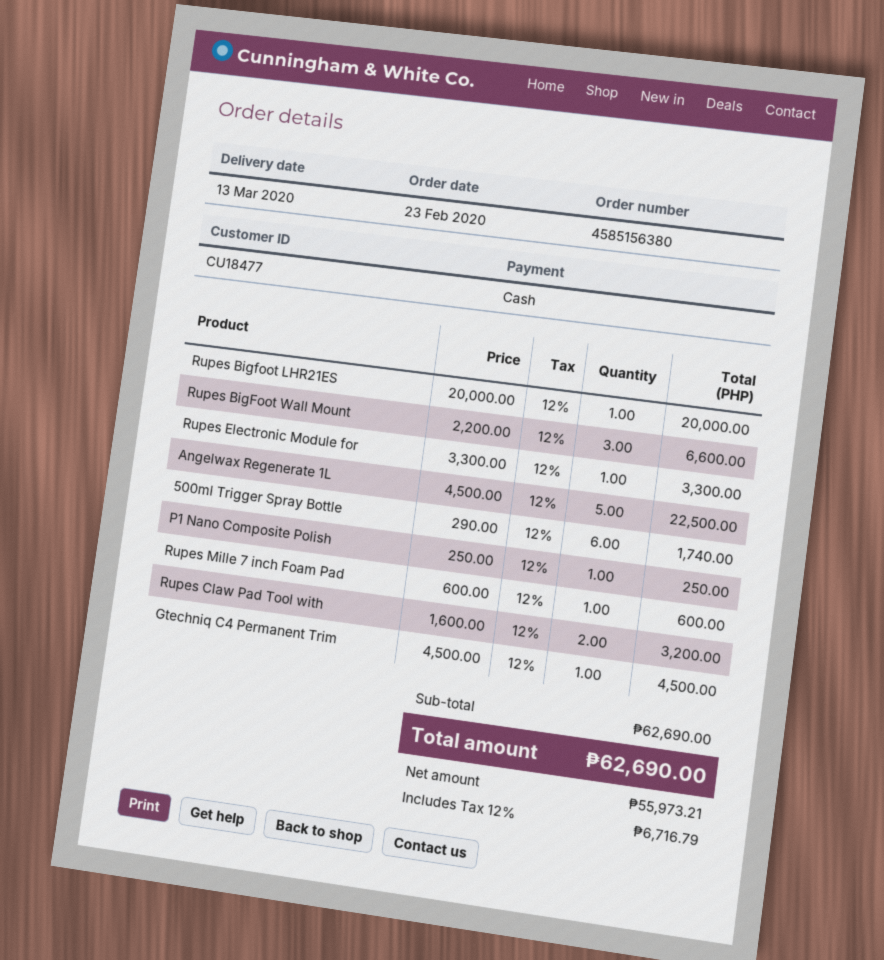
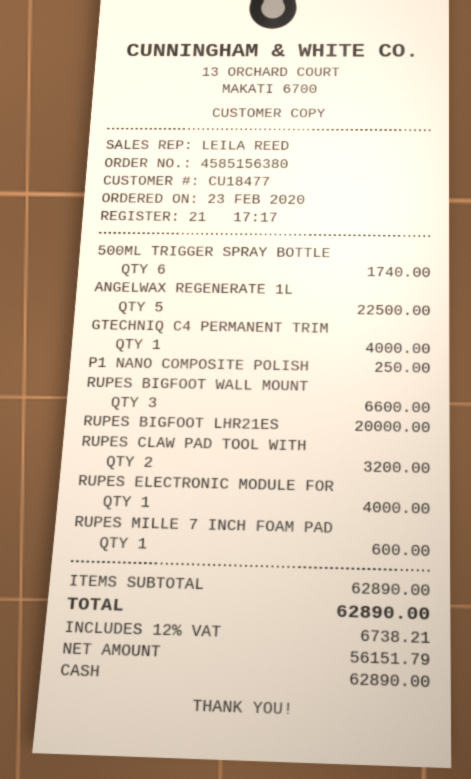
Rupes Electronic Module for: 1 for 3300.00 -> 1 for 4000.00
Gtechniq C4 Permanent Trim: 1 for 4500.00 -> 1 for 4000.00
subtotal: 62690.00 -> 62890.00
net: 55973.21 -> 56151.79
tax: 12% = 6716.79 -> 12% = 6738.21
total: 62690.00 -> 62890.00

